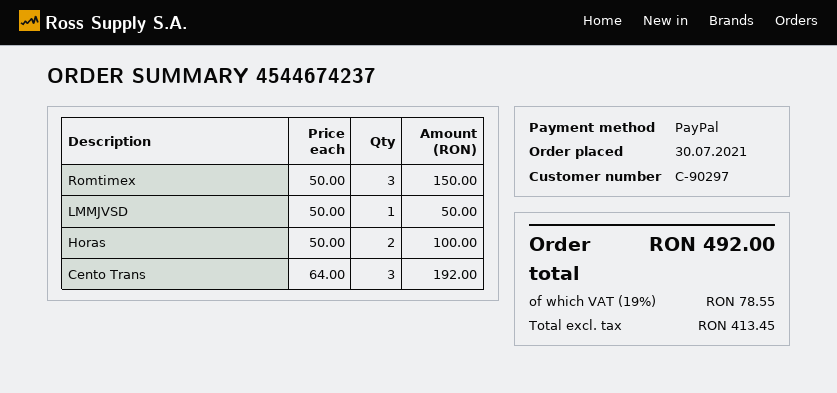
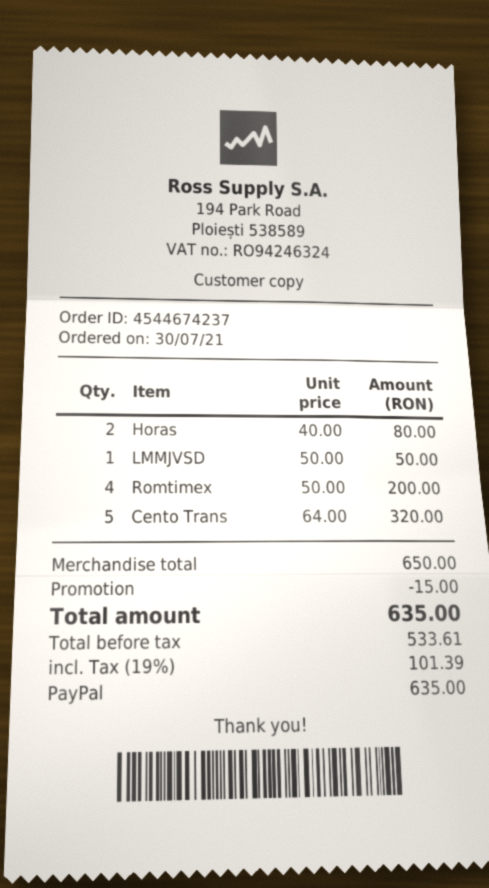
Romtimex: 3 x 50.00 = 150.00 -> 4 x 50.00 = 200.00
Horas: 2 x 50.00 = 100.00 -> 2 x 40.00 = 80.00
Cento Trans: 3 x 64.00 = 192.00 -> 5 x 64.00 = 320.00
discount: none -> 15.00
net: 413.45 -> 533.61
tax: 19% = 78.55 -> 19% = 101.39
total: 492.00 -> 635.00

